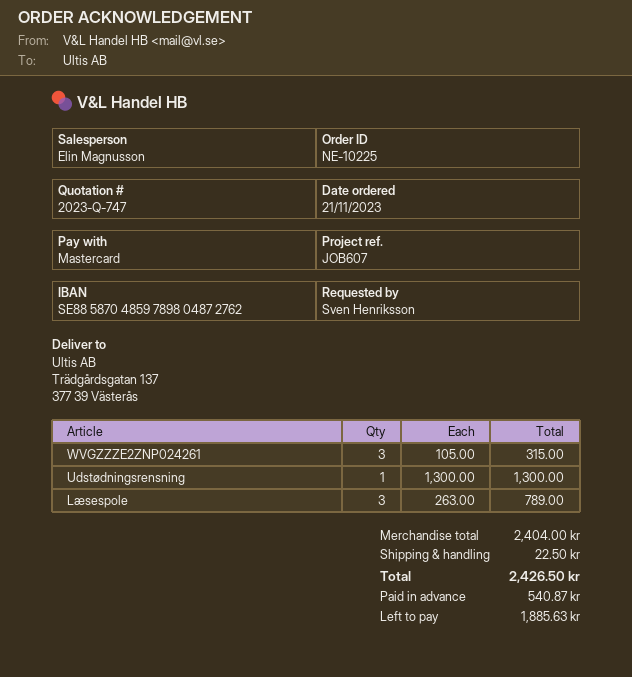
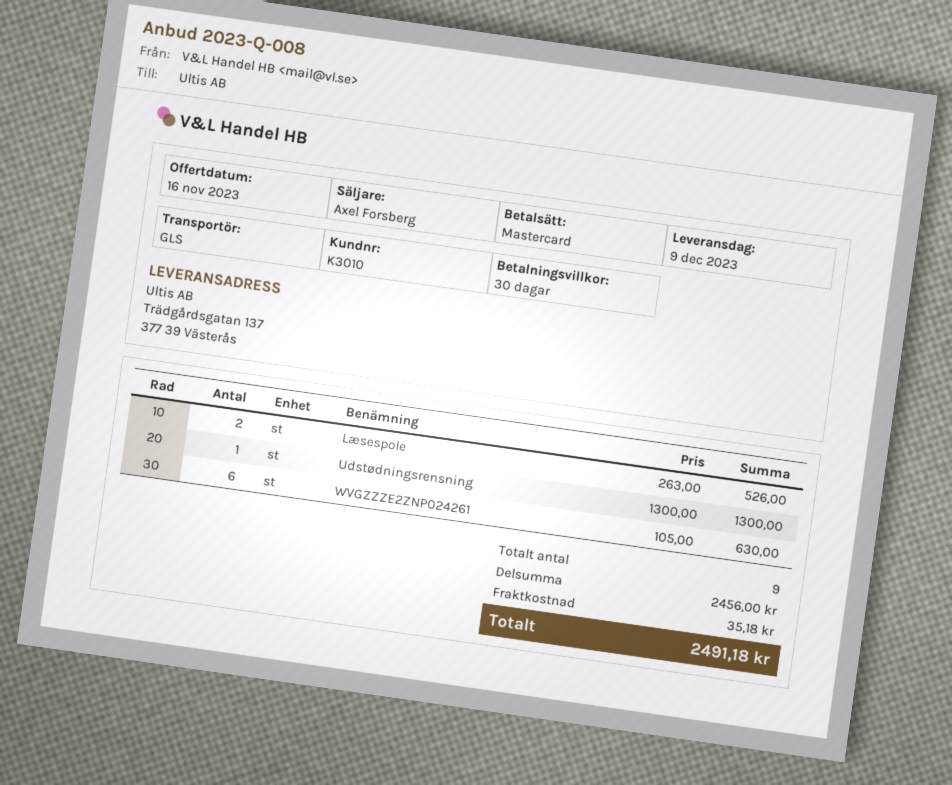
quote number: 2023-Q-747 -> 2023-Q-008
sales rep: Elin Magnusson -> Axel Forsberg
WVGZZZE2ZNP024261: 3 x 105.00 = 315.00 -> 6 x 105.00 = 630.00
Læsespole: 3 x 263.00 = 789.00 -> 2 x 263.00 = 526.00
subtotal: 2404.00 -> 2456.00
shipping: 22.50 -> 35.18
total: 2426.50 -> 2491.18

